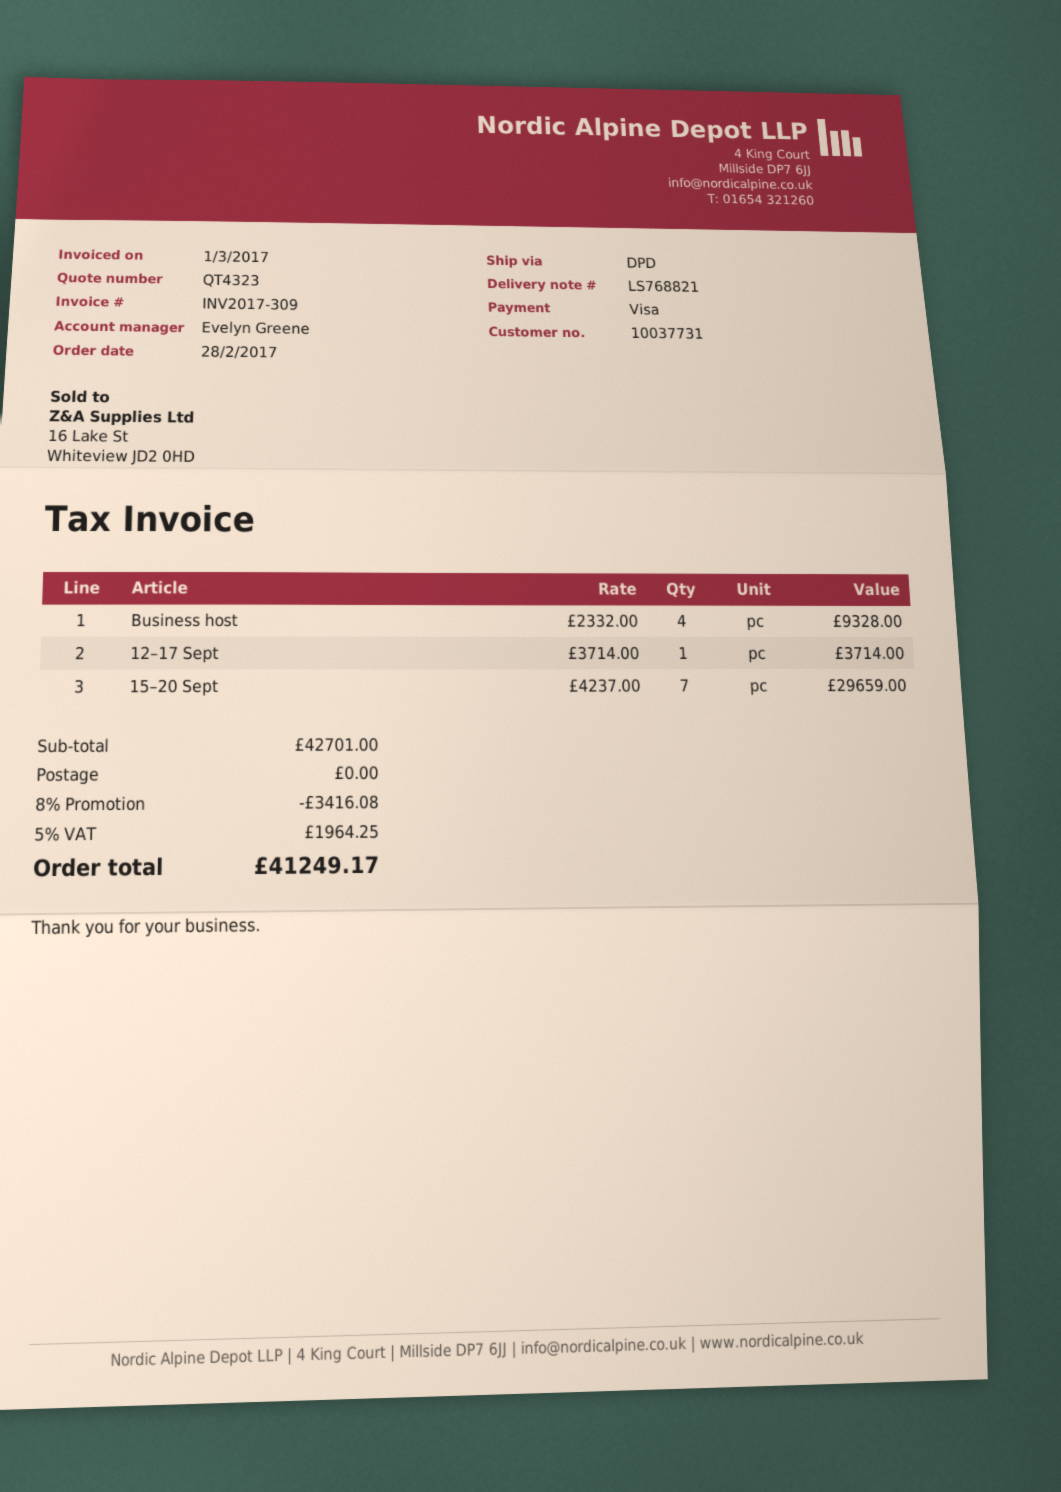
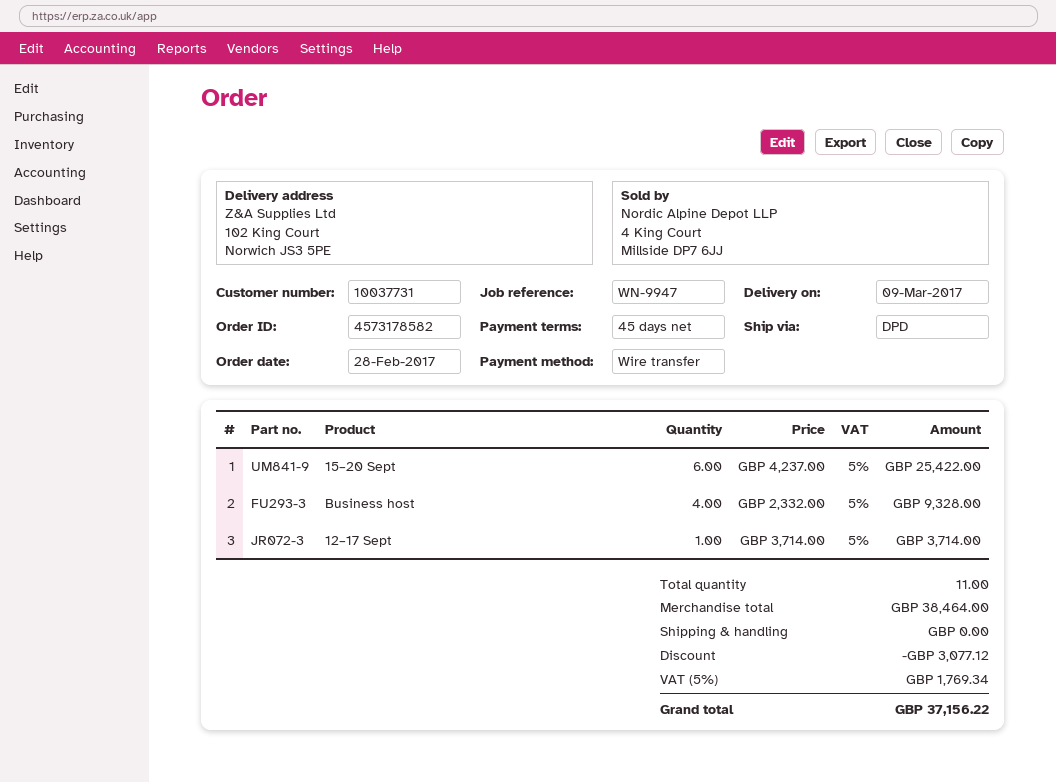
payment method: Visa -> bank transfer
15–20 Sept: 7 x 4237.00 = 29659.00 -> 6 x 4237.00 = 25422.00
subtotal: 42701.00 -> 38464.00
discount: 3416.08 -> 3077.12
tax: 5% = 1964.25 -> 5% = 1769.34
total: 41249.17 -> 37156.22

